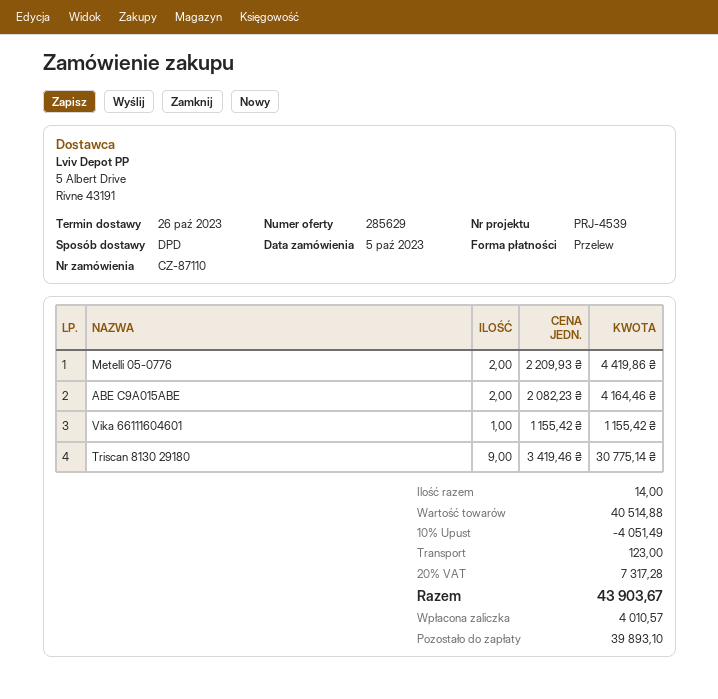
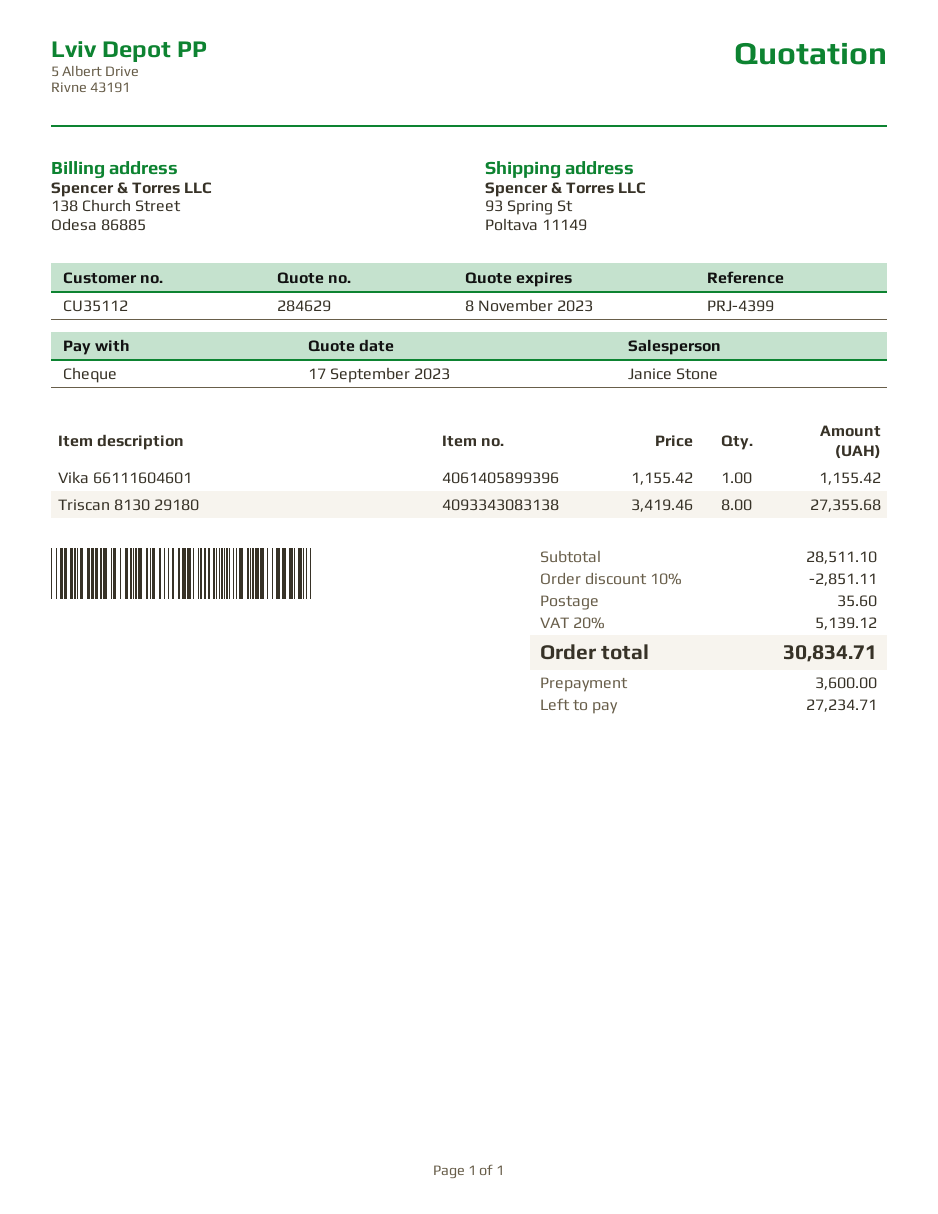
quote number: 285629 -> 284629
reference: PRJ-4539 -> PRJ-4399
payment method: bank transfer -> cheque
Metelli 05-0776: 2 x 2209.93 = 4419.86 -> none
ABE C9A015ABE: 2 x 2082.23 = 4164.46 -> none
Triscan 8130 29180: 9 x 3419.46 = 30775.14 -> 8 x 3419.46 = 27355.68
subtotal: 40514.88 -> 28511.10
discount: 10% = 4051.49 -> 10% = 2851.11
shipping: 123.00 -> 35.60
tax: 20% = 7317.28 -> 20% = 5139.12
total: 43903.67 -> 30834.71
deposit: 4010.57 -> 3600.00
balance: 39893.10 -> 27234.71

